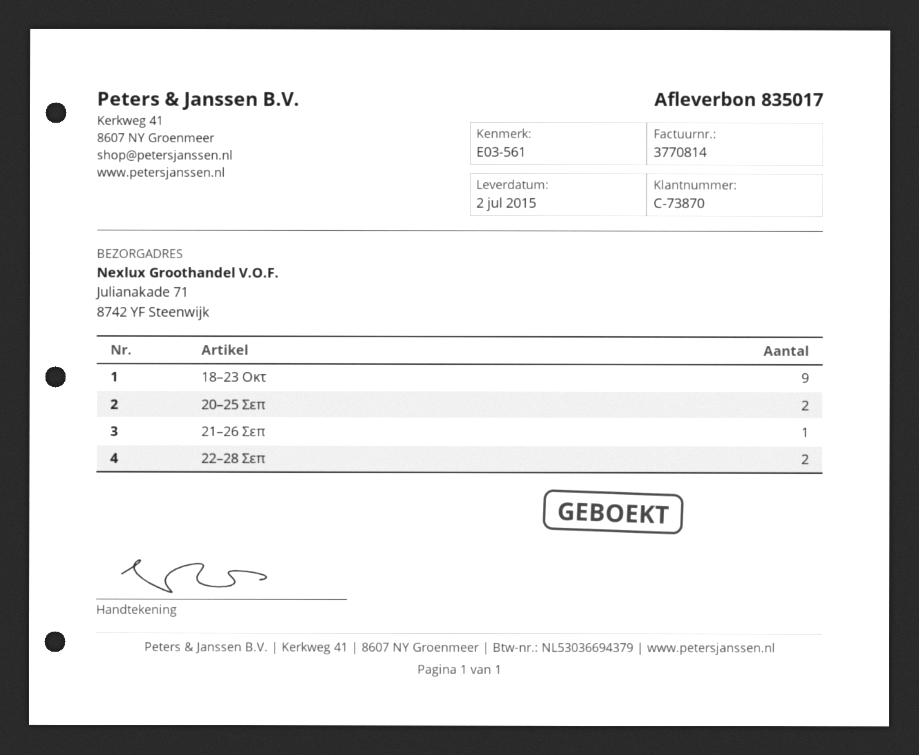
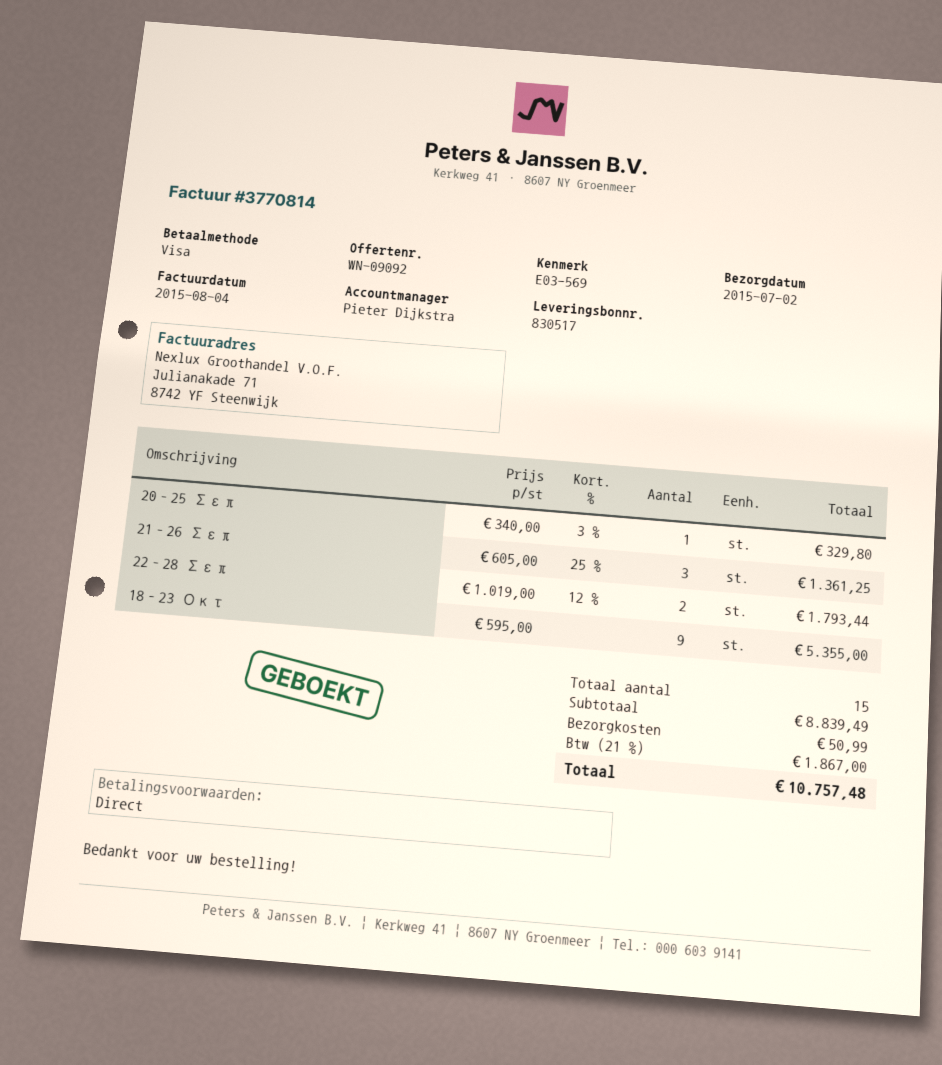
delivery note number: 835017 -> 830517
reference: E03-561 -> E03-569
20–25 Σεπ: 2 -> 1
21–26 Σεπ: 1 -> 3

